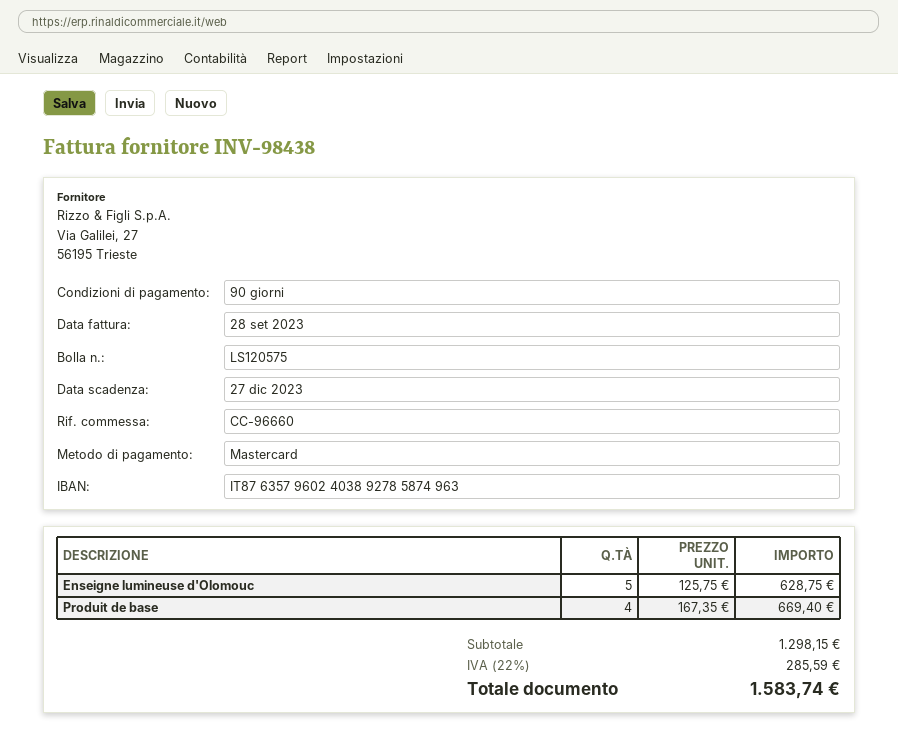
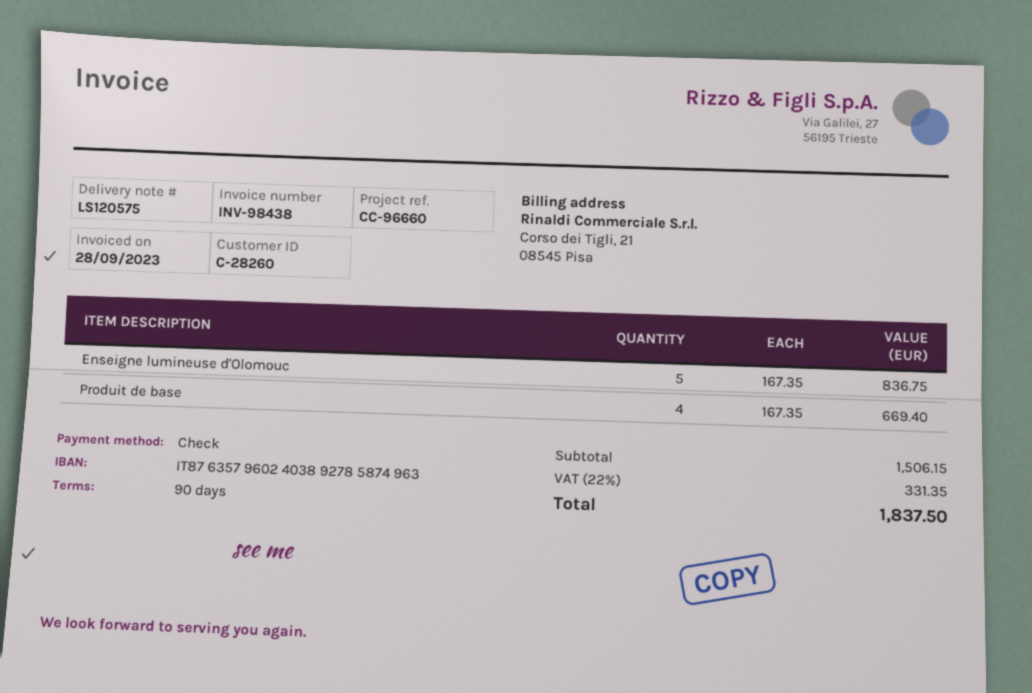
payment method: Mastercard -> cheque
Enseigne lumineuse d'Olomouc: 5 x 125.75 = 628.75 -> 5 x 167.35 = 836.75
subtotal: 1298.15 -> 1506.15
tax: 22% = 285.59 -> 22% = 331.35
total: 1583.74 -> 1837.50

